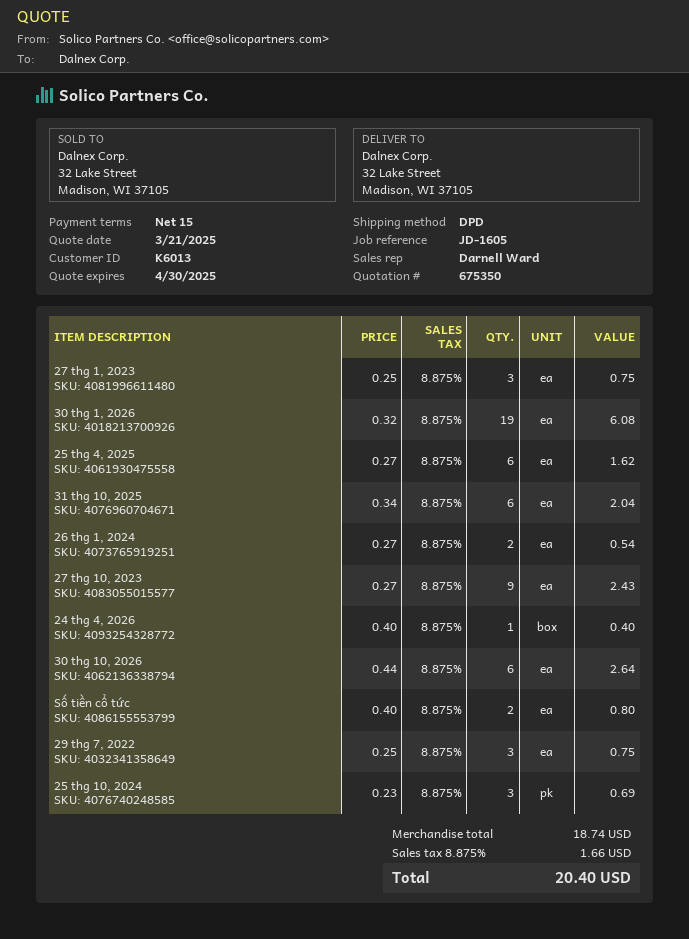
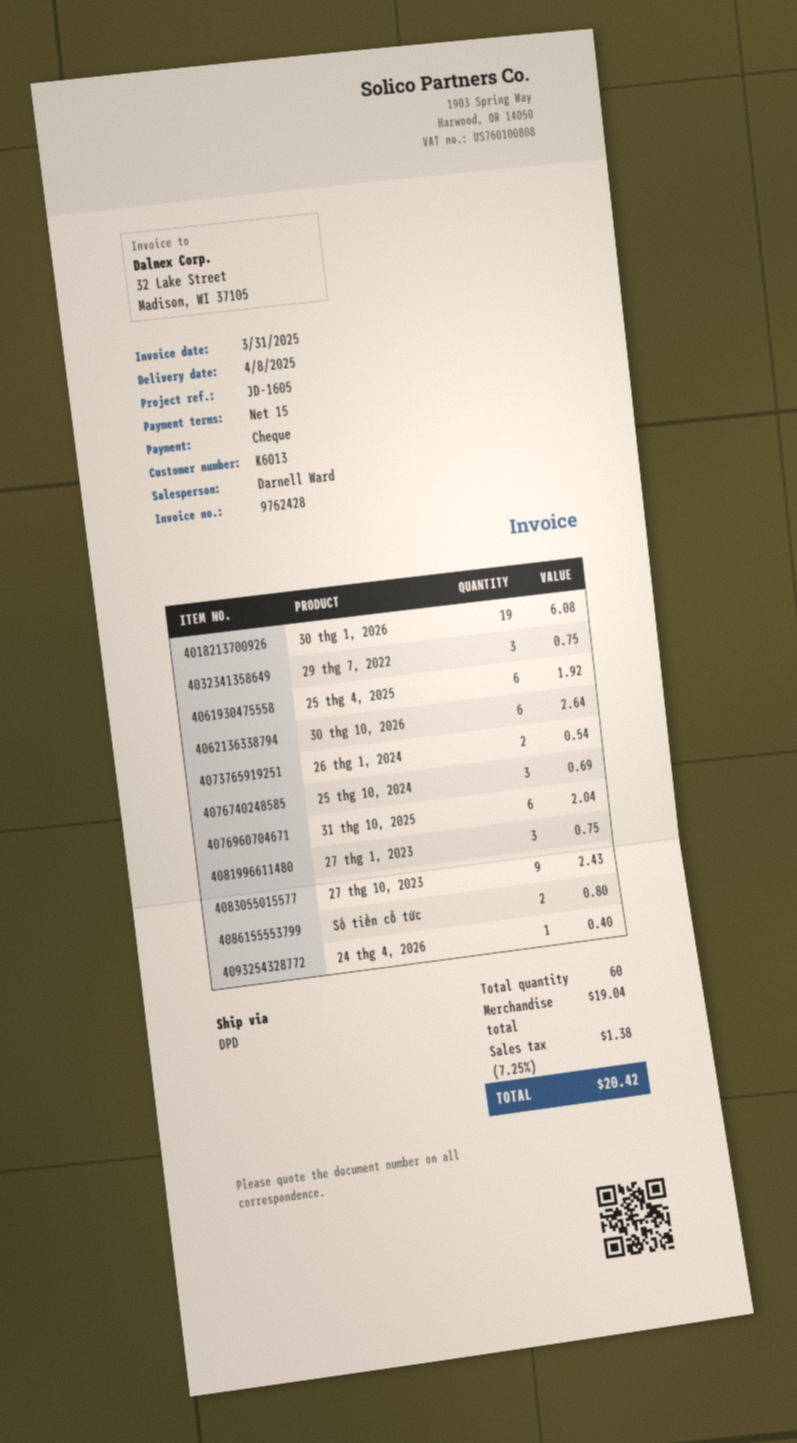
25 thg 4, 2025: 6 for 1.62 -> 6 for 1.92
subtotal: 18.74 -> 19.04
tax: 8.875% = 1.66 -> 7.25% = 1.38
total: 20.40 -> 20.42

